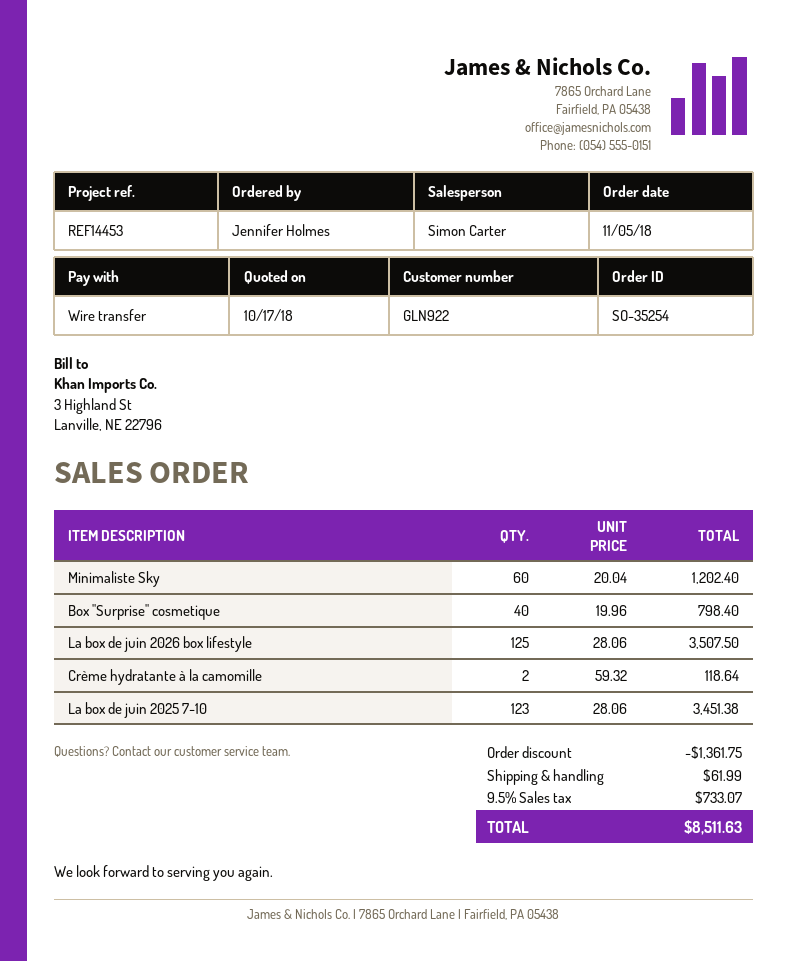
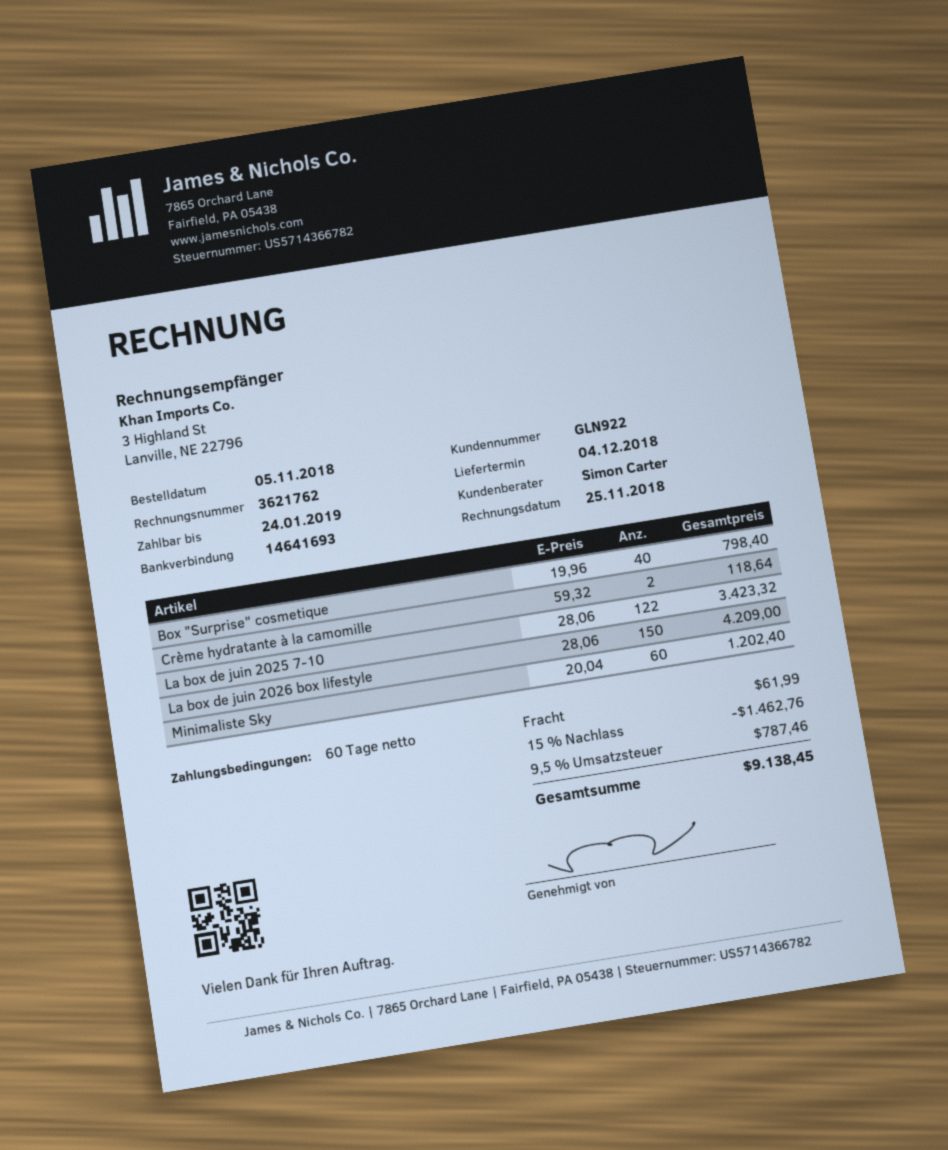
La box de juin 2026 box lifestyle: 125 x 28.06 = 3507.50 -> 150 x 28.06 = 4209.00
La box de juin 2025 7-10: 123 x 28.06 = 3451.38 -> 122 x 28.06 = 3423.32
discount: 1361.75 -> 1462.76
tax: 9.5% = 733.07 -> 9.5% = 787.46
total: 8511.63 -> 9138.45

